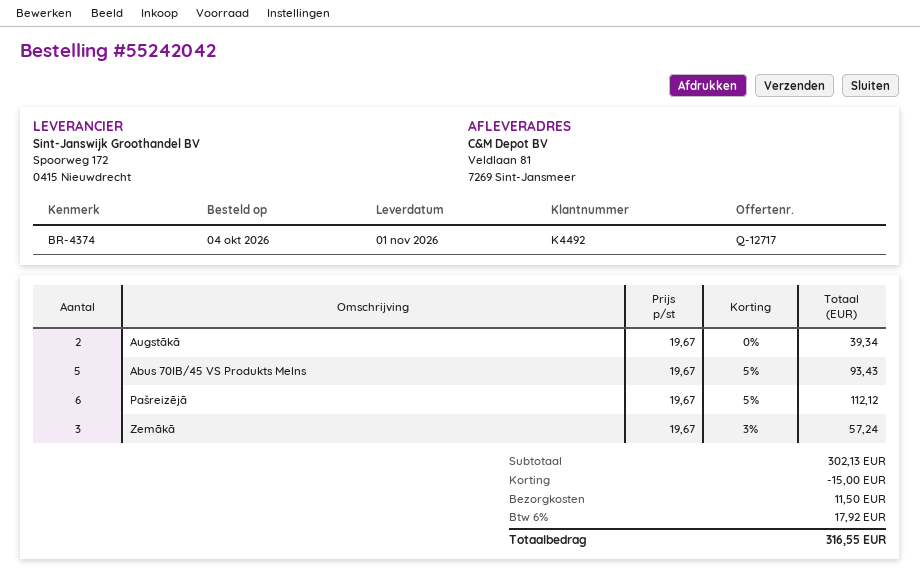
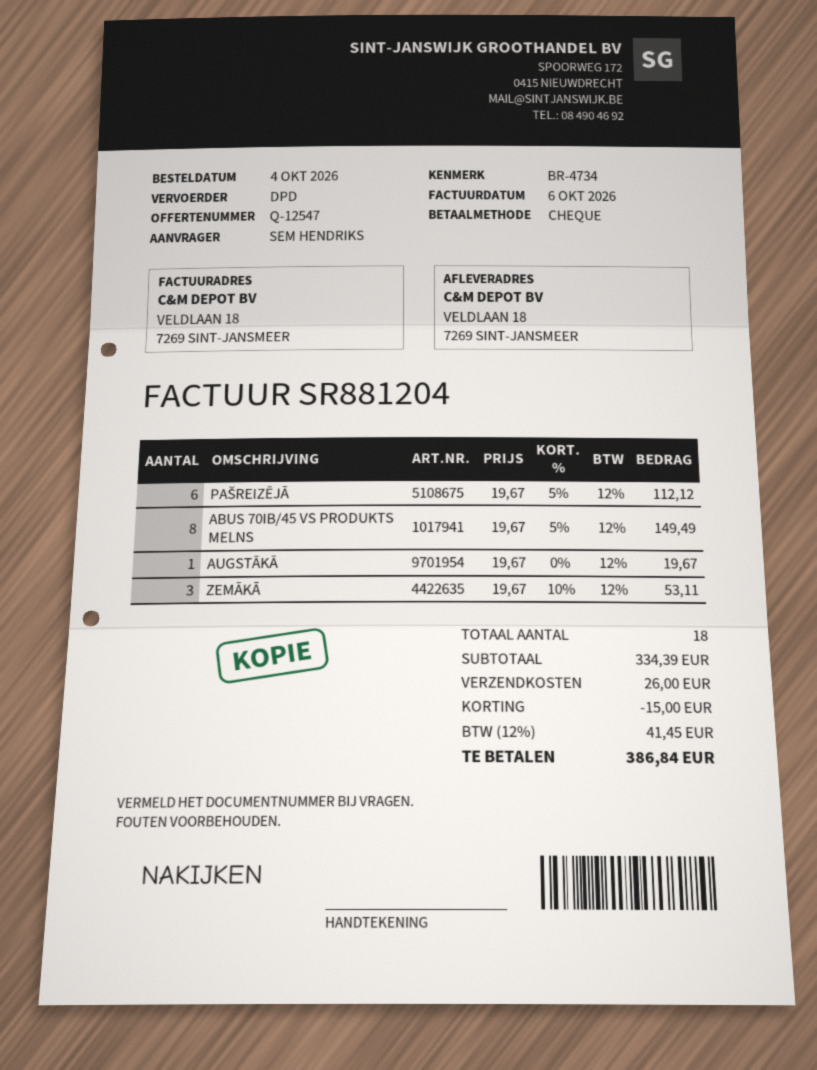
quote number: Q-12717 -> Q-12547
reference: BR-4374 -> BR-4734
ship to: Veldlaan 81, 7269 Sint-Jansmeer -> VELDLAAN 18, 7269 SINT-JANSMEER
Augstākā: 2 x 19.67 = 39.34 -> 1 x 19.67 = 19.67
Abus 70IB/45 VS Produkts Melns: 5 x 19.67 - 5% = 93.43 -> 8 x 19.67 - 5% = 149.49
Zemākā: 3 x 19.67 - 3% = 57.24 -> 3 x 19.67 - 10% = 53.11
subtotal: 302.13 -> 334.39
shipping: 11.50 -> 26.00
tax: 6% = 17.92 -> 12% = 41.45
total: 316.55 -> 386.84

